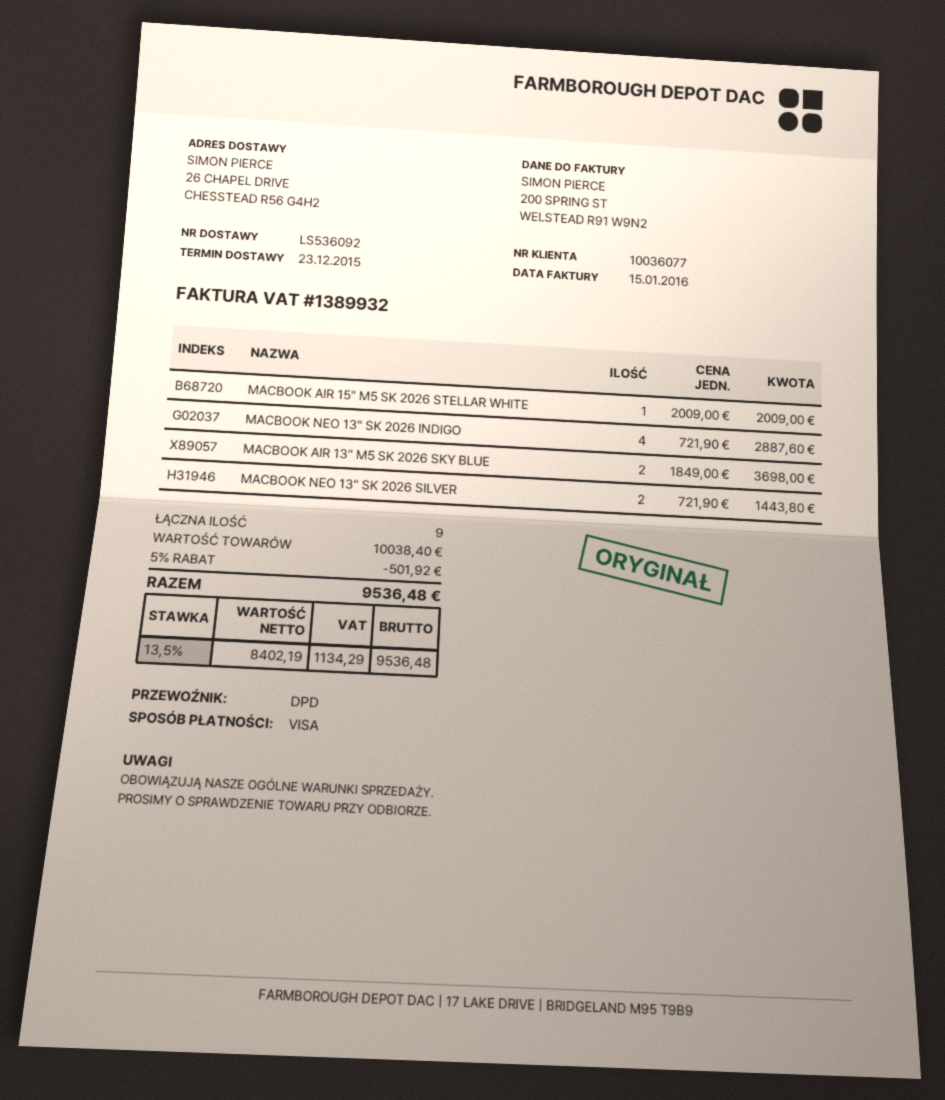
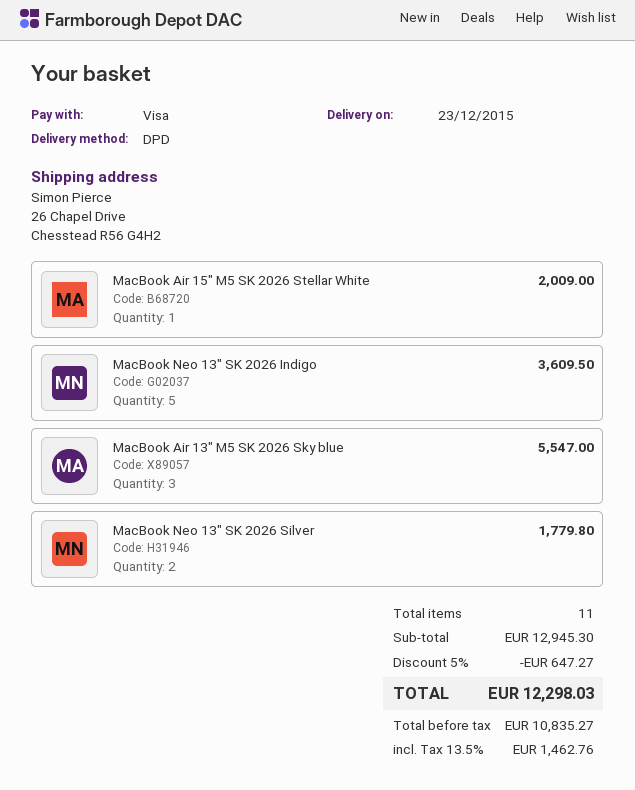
MACBOOK NEO 13" SK 2026 INDIGO: 4 for 2887.60 -> 5 for 3609.50
MACBOOK AIR 13" M5 SK 2026 SKY BLUE: 2 for 3698.00 -> 3 for 5547.00
MACBOOK NEO 13" SK 2026 SILVER: 2 for 1443.80 -> 2 for 1779.80
total quantity: 9 -> 11
subtotal: 10038.40 -> 12945.30
discount: 5% = 501.92 -> 5% = 647.27
net: 8402.19 -> 10835.27
tax: 13.5% = 1134.29 -> 13.5% = 1462.76
total: 9536.48 -> 12298.03

